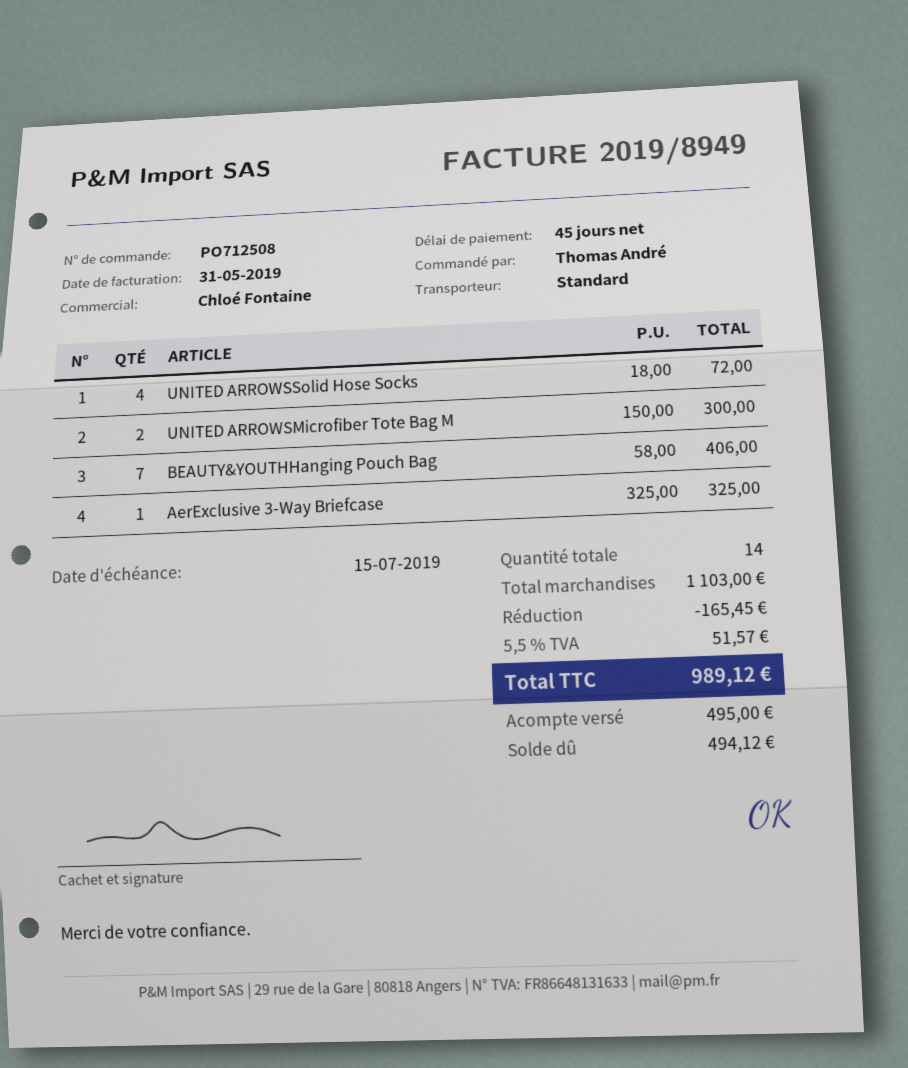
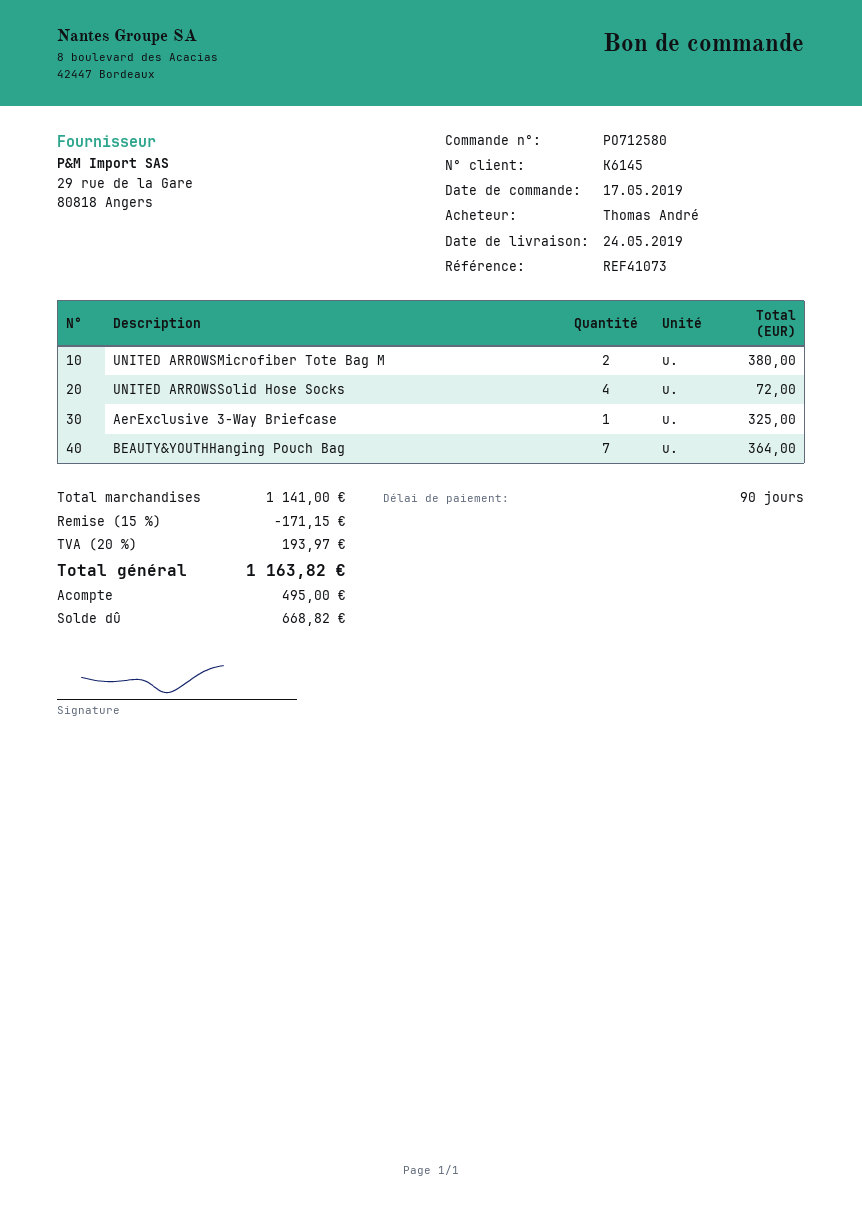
order number: PO712508 -> PO712580
payment terms: 45 days -> 90 days
UNITED ARROWSMicrofiber Tote Bag M: 2 for 300.00 -> 2 for 380.00
BEAUTY&YOUTHHanging Pouch Bag: 7 for 406.00 -> 7 for 364.00
subtotal: 1103.00 -> 1141.00
discount: 165.45 -> 171.15
tax: 5.5% = 51.57 -> 20% = 193.97
total: 989.12 -> 1163.82
balance: 494.12 -> 668.82

